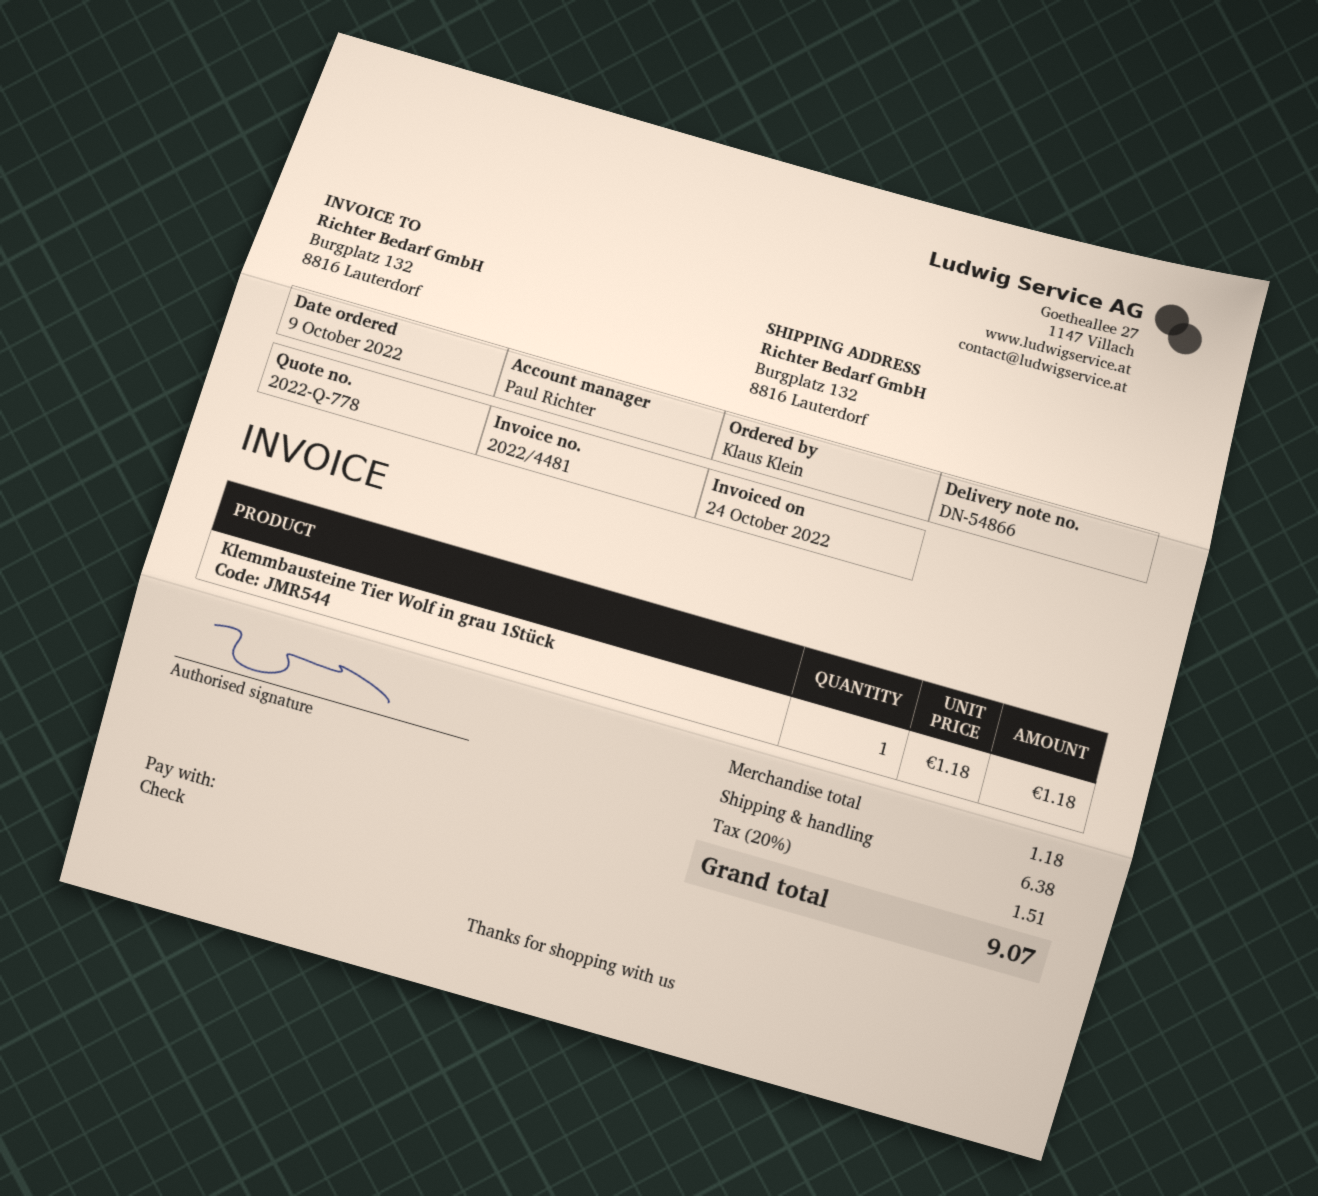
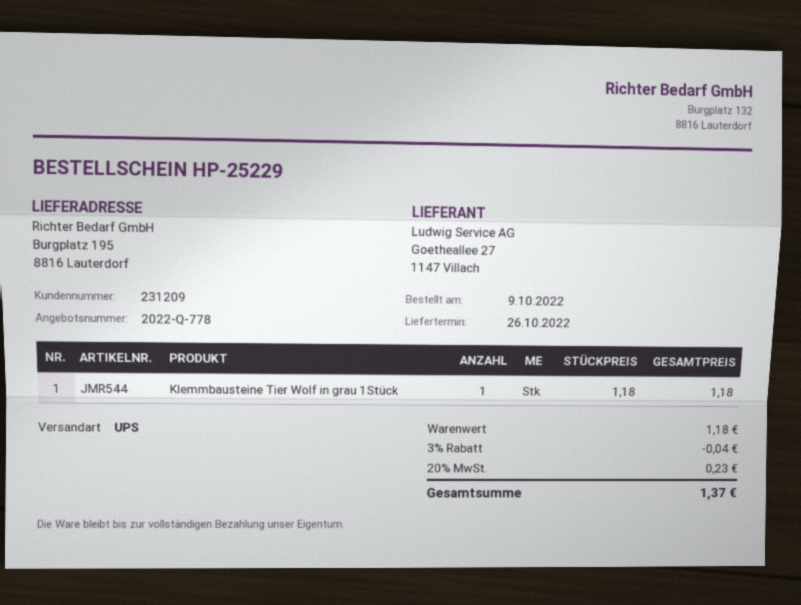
ship to: Burgplatz 132, 8816 Lauterdorf -> Burgplatz 195, 8816 Lauterdorf
discount: none -> 3% = 0.04
shipping: 6.38 -> none
tax: 20% = 1.51 -> 20% = 0.23
total: 9.07 -> 1.37

